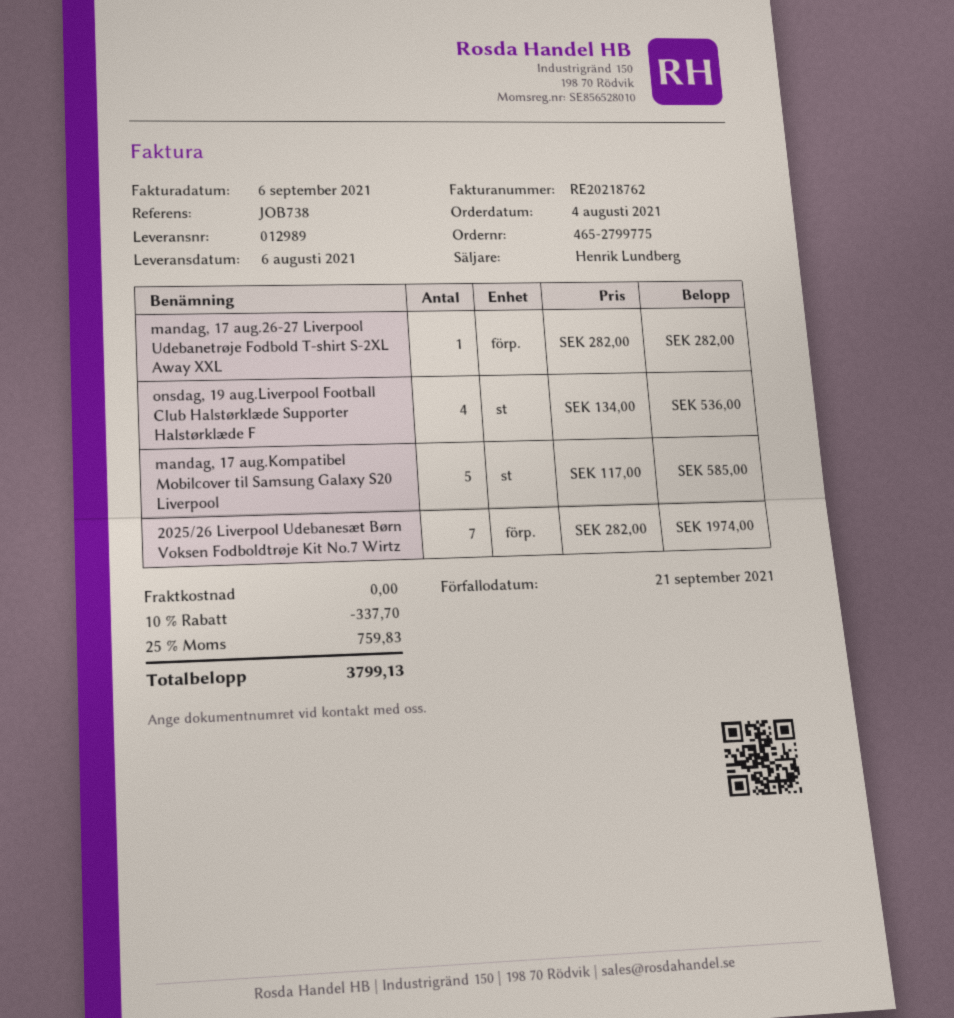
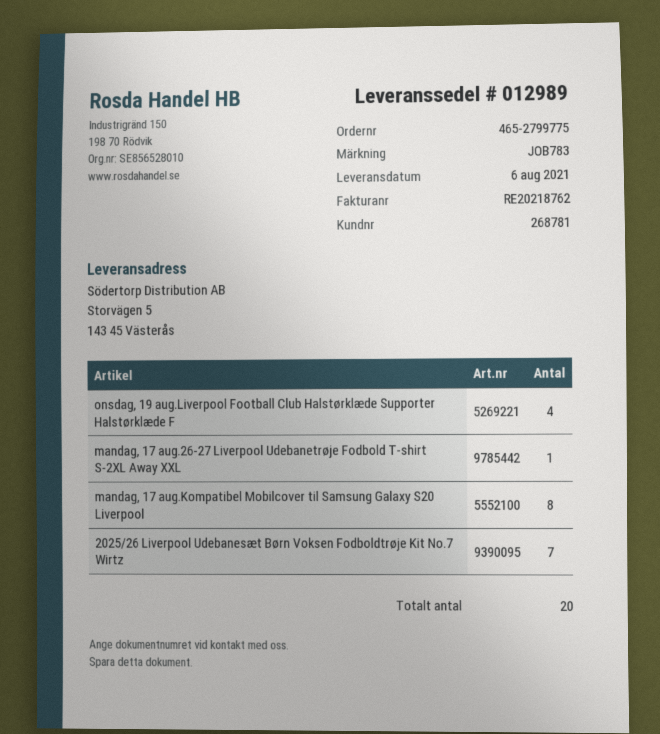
reference: JOB738 -> JOB783
mandag, 17 aug.Kompatibel Mobilcover til Samsung Galaxy S20 Liverpool: 5 -> 8

